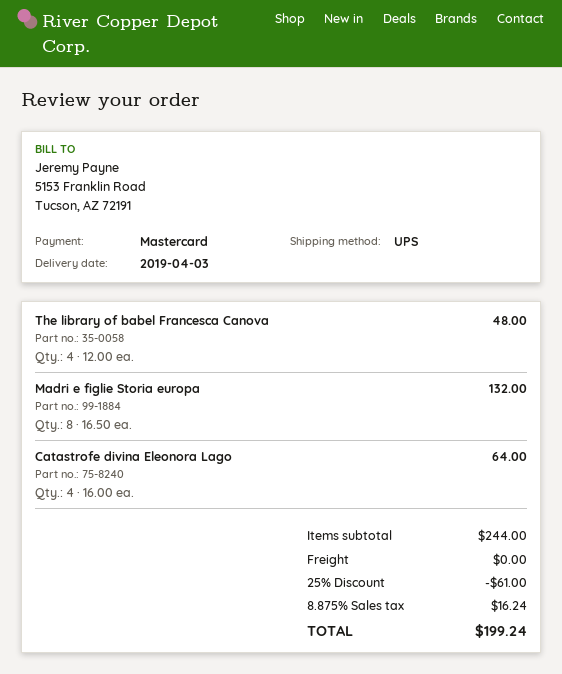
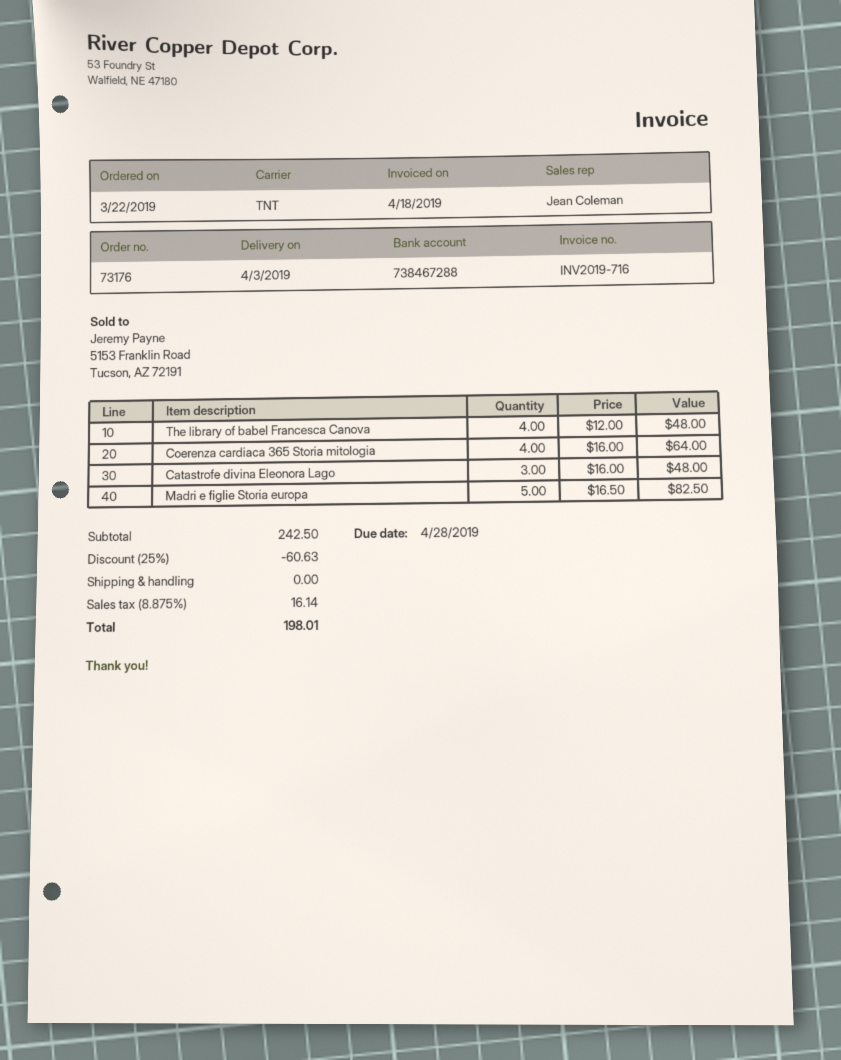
shipping method: UPS -> TNT
Madri e figlie Storia europa: 8 x 16.50 = 132.00 -> 5 x 16.50 = 82.50
Catastrofe divina Eleonora Lago: 4 x 16.00 = 64.00 -> 3 x 16.00 = 48.00
Coerenza cardiaca 365 Storia mitologia: none -> 4 x 16.00 = 64.00
subtotal: 244.00 -> 242.50
discount: 25% = 61.00 -> 25% = 60.63
tax: 8.875% = 16.24 -> 8.875% = 16.14
total: 199.24 -> 198.01

